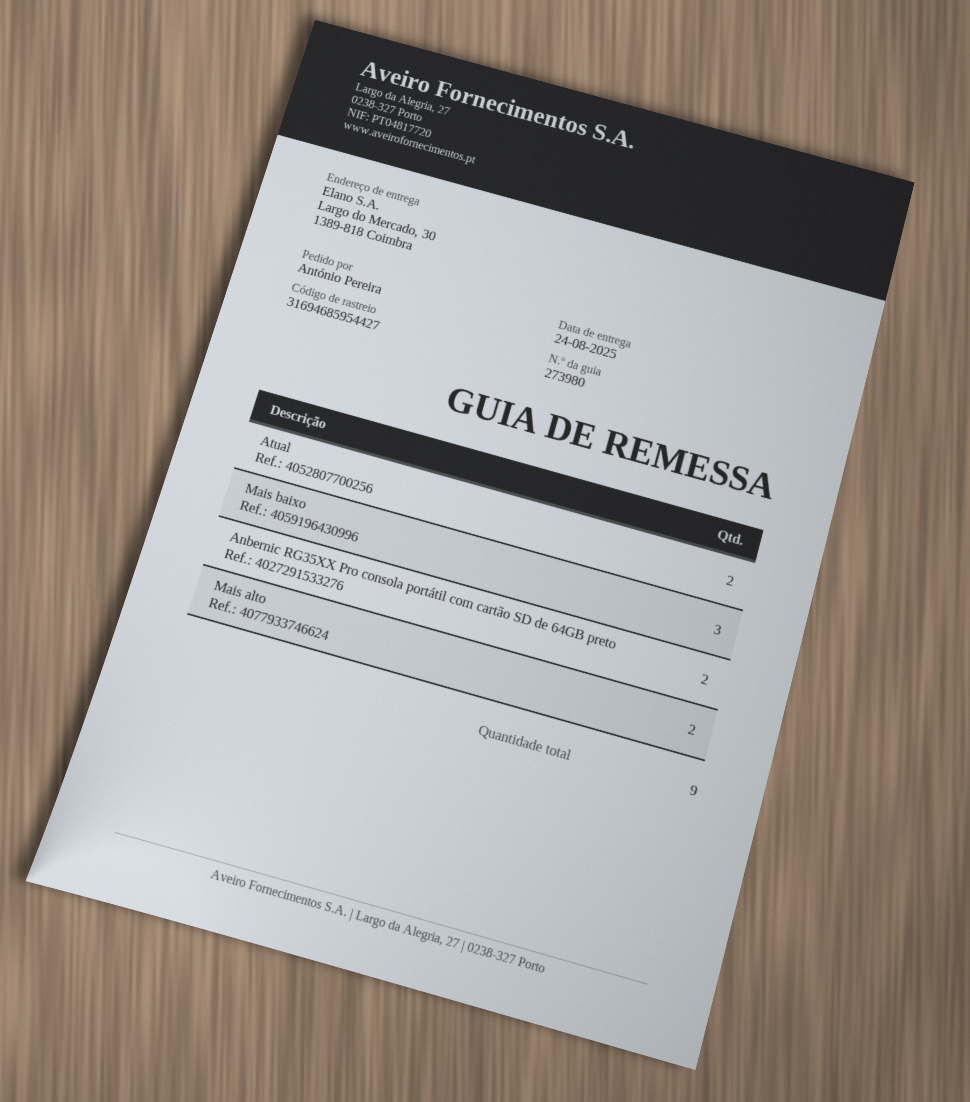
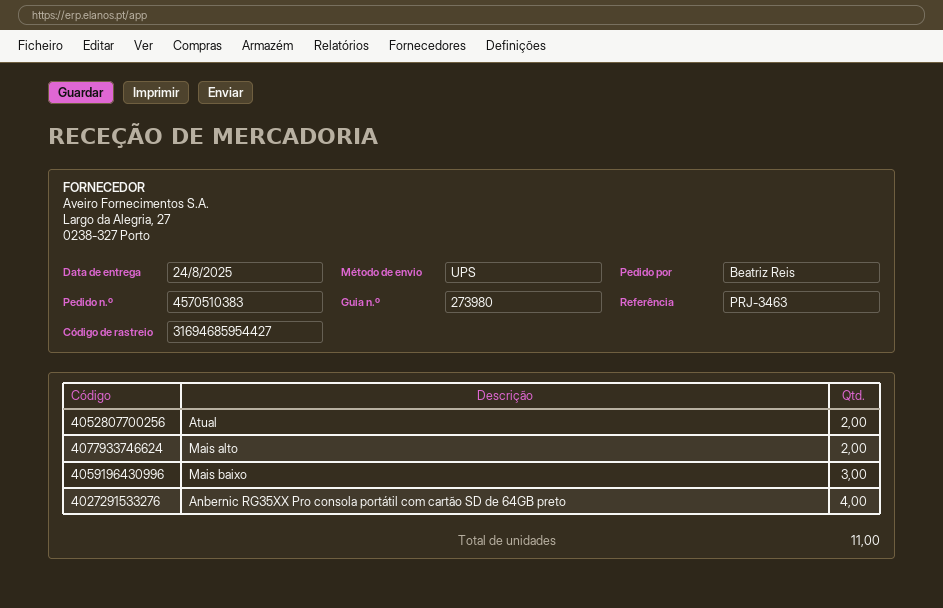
ordered by: António Pereira -> Beatriz Reis
Anbernic RG35XX Pro consola portátil com cartão SD de 64GB preto: 2 -> 4
total quantity: 9 -> 11

